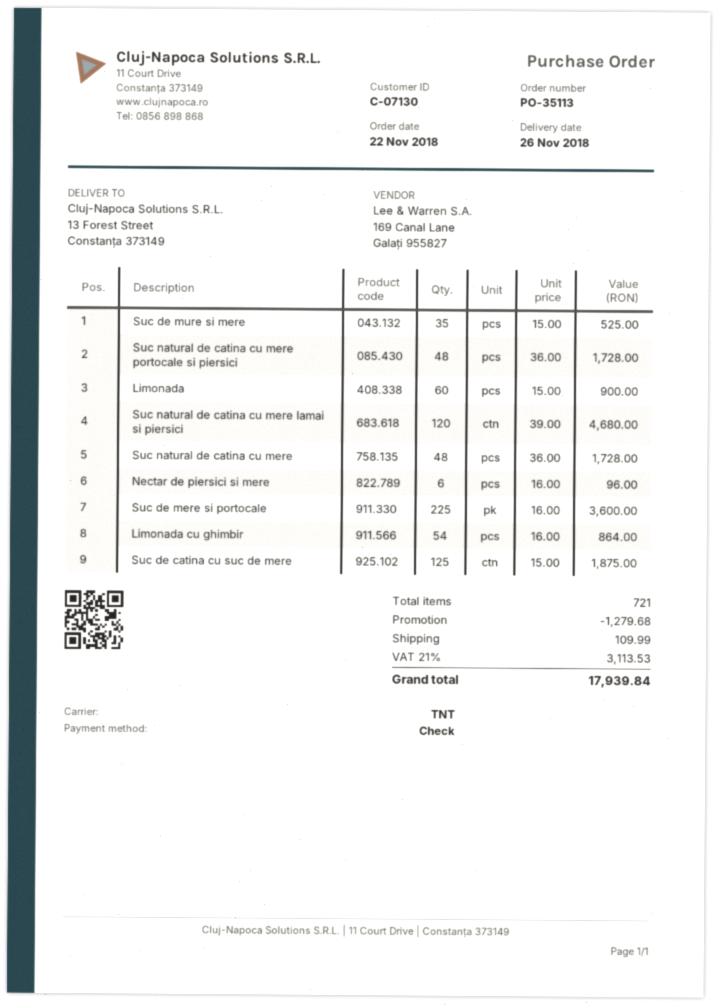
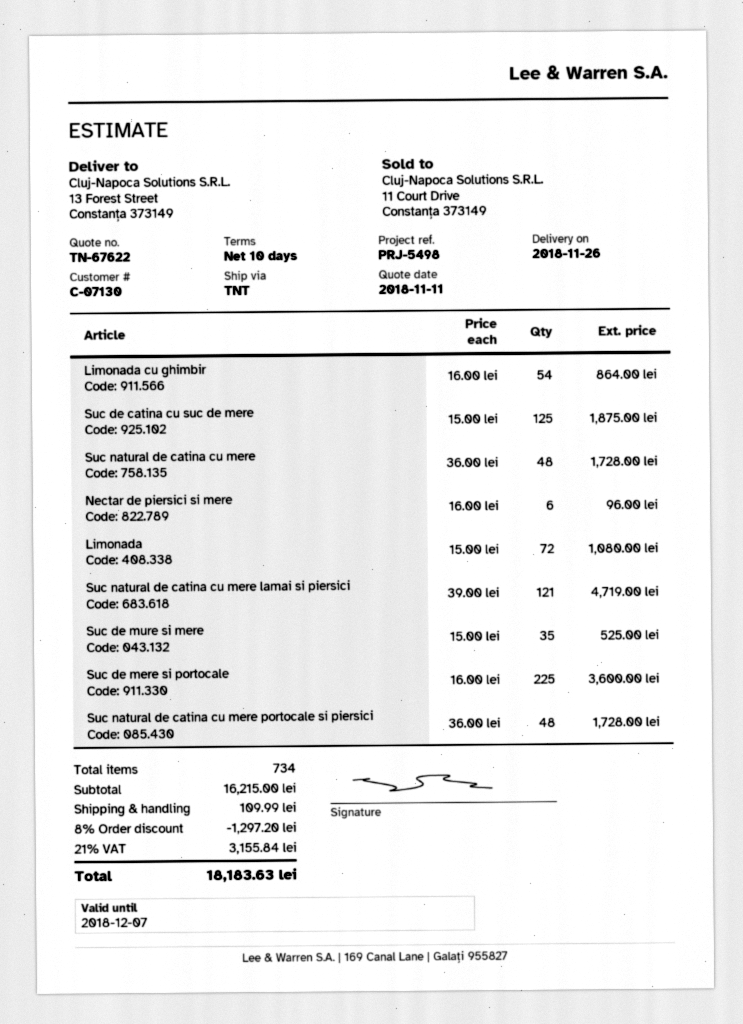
Limonada: 60 x 15.00 = 900.00 -> 72 x 15.00 = 1080.00
Suc natural de catina cu mere lamai si piersici: 120 x 39.00 = 4680.00 -> 121 x 39.00 = 4719.00
total quantity: 721 -> 734
discount: 1279.68 -> 1297.20
tax: 21% = 3113.53 -> 21% = 3155.84
total: 17939.84 -> 18183.63

